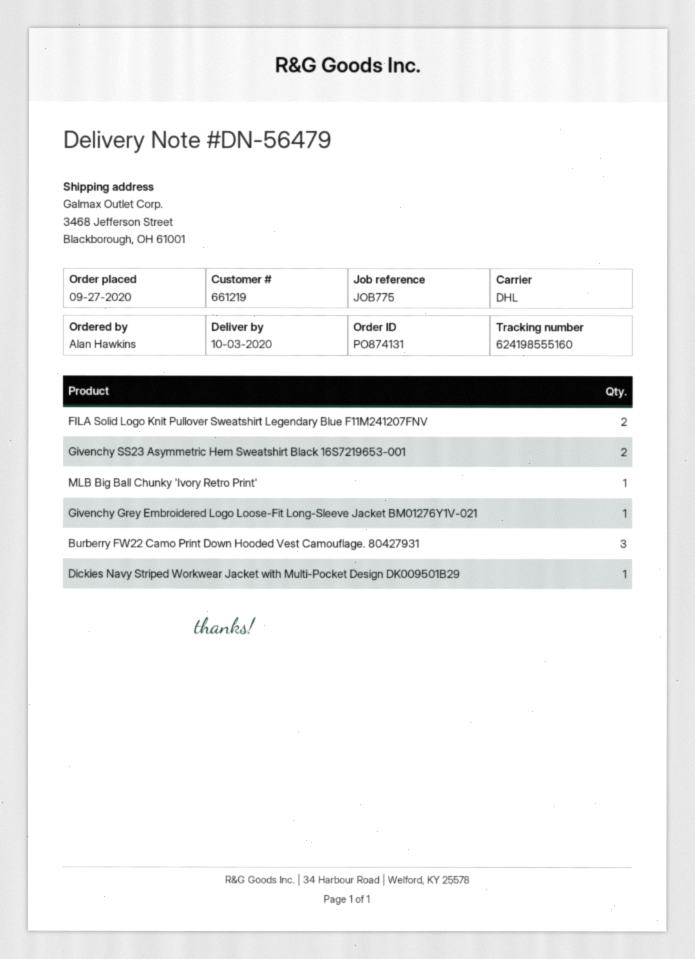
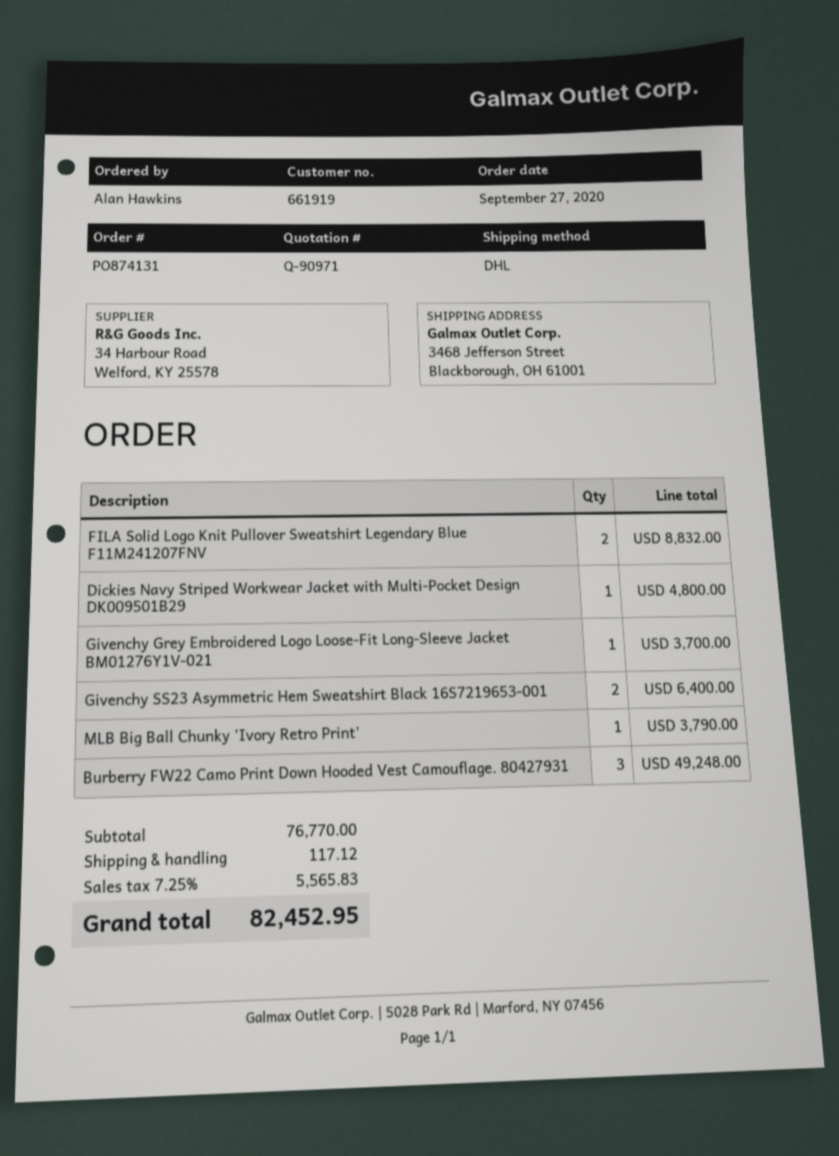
customer number: 661219 -> 661919

